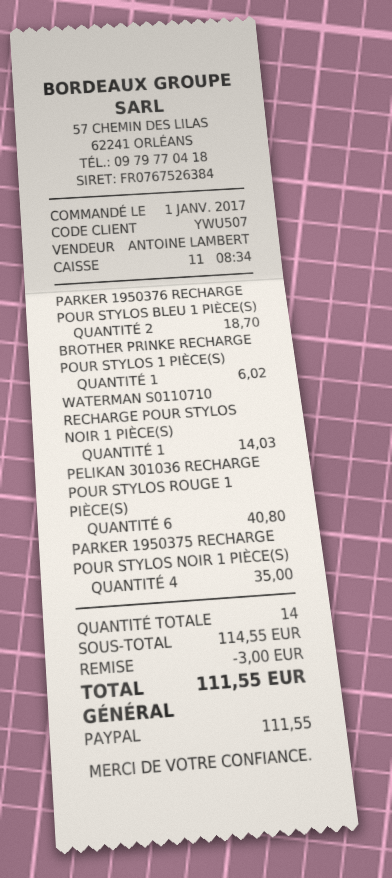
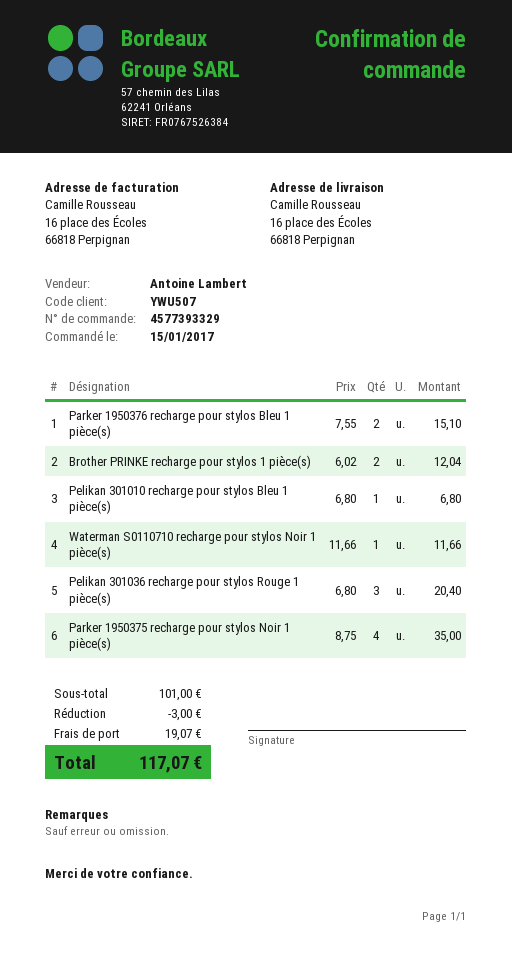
order date: 2017-01-01 -> 2017-01-15
PARKER 1950376 RECHARGE POUR STYLOS BLEU 1 PIÈCE(S): 2 for 18.70 -> 2 for 15.10
BROTHER PRINKE RECHARGE POUR STYLOS 1 PIÈCE(S): 1 for 6.02 -> 2 for 12.04
WATERMAN S0110710 RECHARGE POUR STYLOS NOIR 1 PIÈCE(S): 1 for 14.03 -> 1 for 11.66
PELIKAN 301036 RECHARGE POUR STYLOS ROUGE 1 PIÈCE(S): 6 for 40.80 -> 3 for 20.40
Pelikan 301010 recharge pour stylos Bleu 1 pièce(s): none -> 1 for 6.80
subtotal: 114.55 -> 101.00
shipping: none -> 19.07
total: 111.55 -> 117.07

